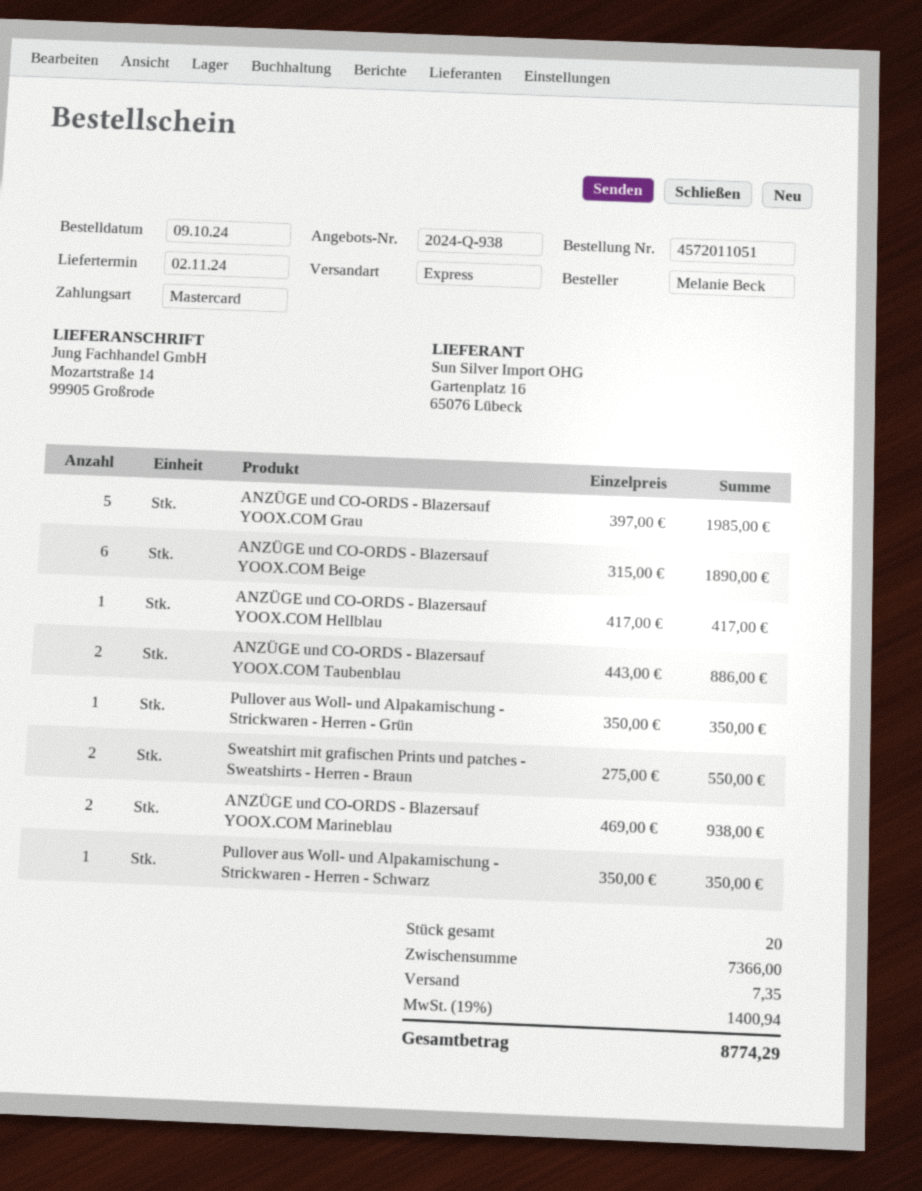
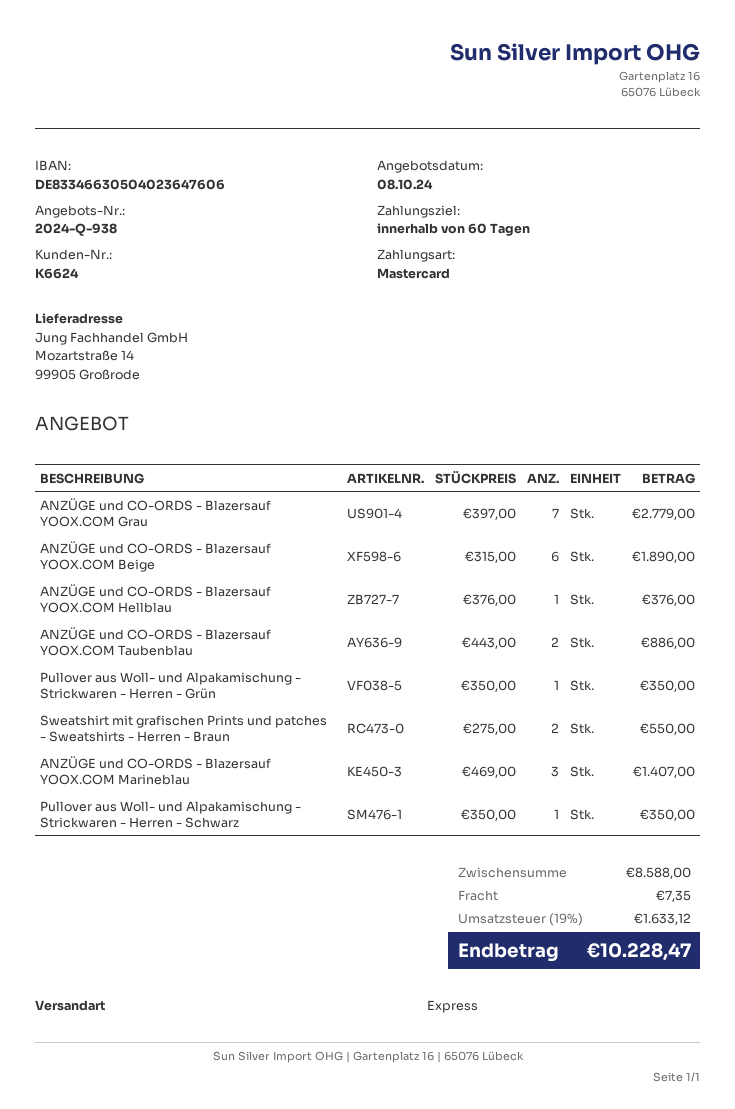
ANZÜGE und CO-ORDS - Blazersauf YOOX.COM Grau: 5 x 397.00 = 1985.00 -> 7 x 397.00 = 2779.00
ANZÜGE und CO-ORDS - Blazersauf YOOX.COM Hellblau: 1 x 417.00 = 417.00 -> 1 x 376.00 = 376.00
ANZÜGE und CO-ORDS - Blazersauf YOOX.COM Marineblau: 2 x 469.00 = 938.00 -> 3 x 469.00 = 1407.00
subtotal: 7366.00 -> 8588.00
tax: 19% = 1400.94 -> 19% = 1633.12
total: 8774.29 -> 10228.47

